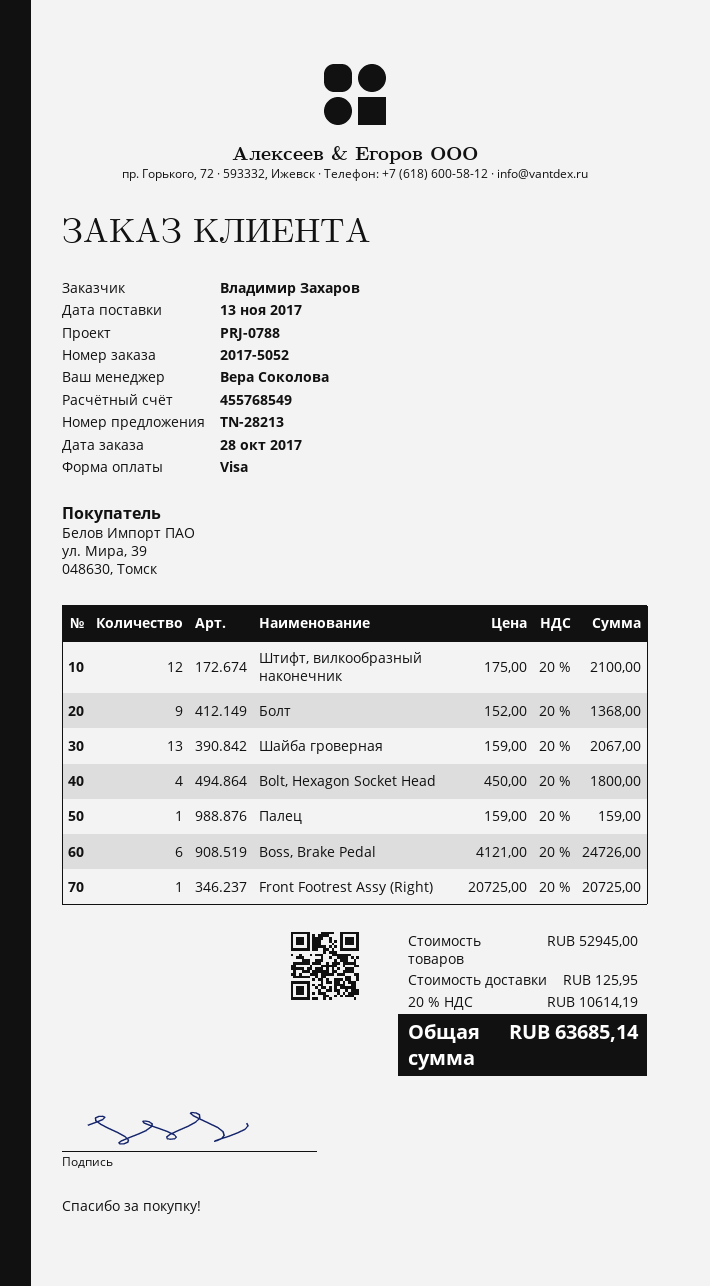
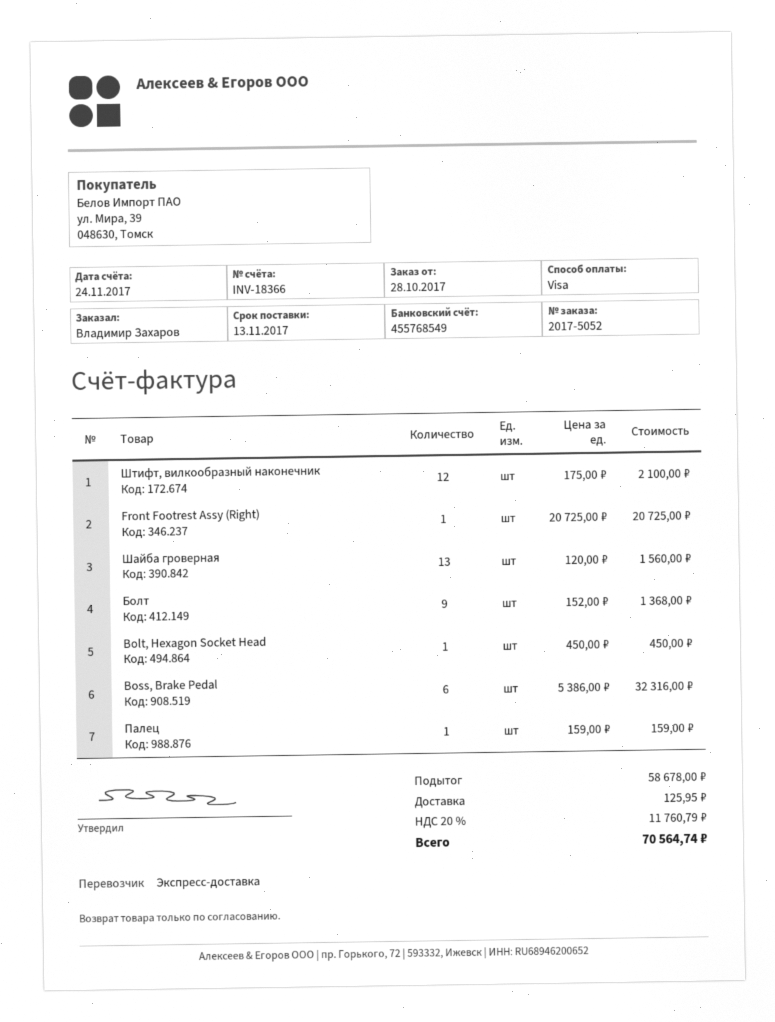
Шайба гроверная: 13 x 159.00 = 2067.00 -> 13 x 120.00 = 1560.00
Bolt, Hexagon Socket Head: 4 x 450.00 = 1800.00 -> 1 x 450.00 = 450.00
Boss, Brake Pedal: 6 x 4121.00 = 24726.00 -> 6 x 5386.00 = 32316.00
subtotal: 52945.00 -> 58678.00
tax: 20% = 10614.19 -> 20% = 11760.79
total: 63685.14 -> 70564.74

